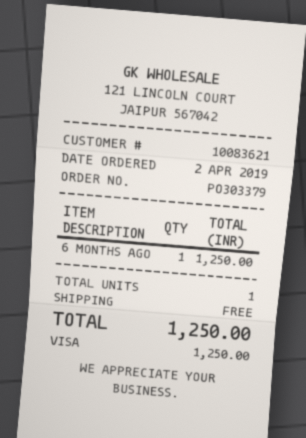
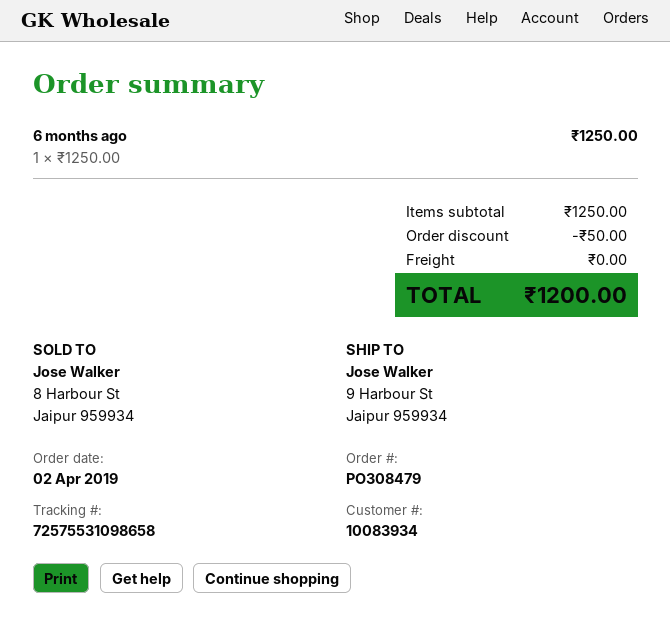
order number: PO303379 -> PO308479
customer number: 10083621 -> 10083934
discount: none -> 50.00
total: 1250.00 -> 1200.00

